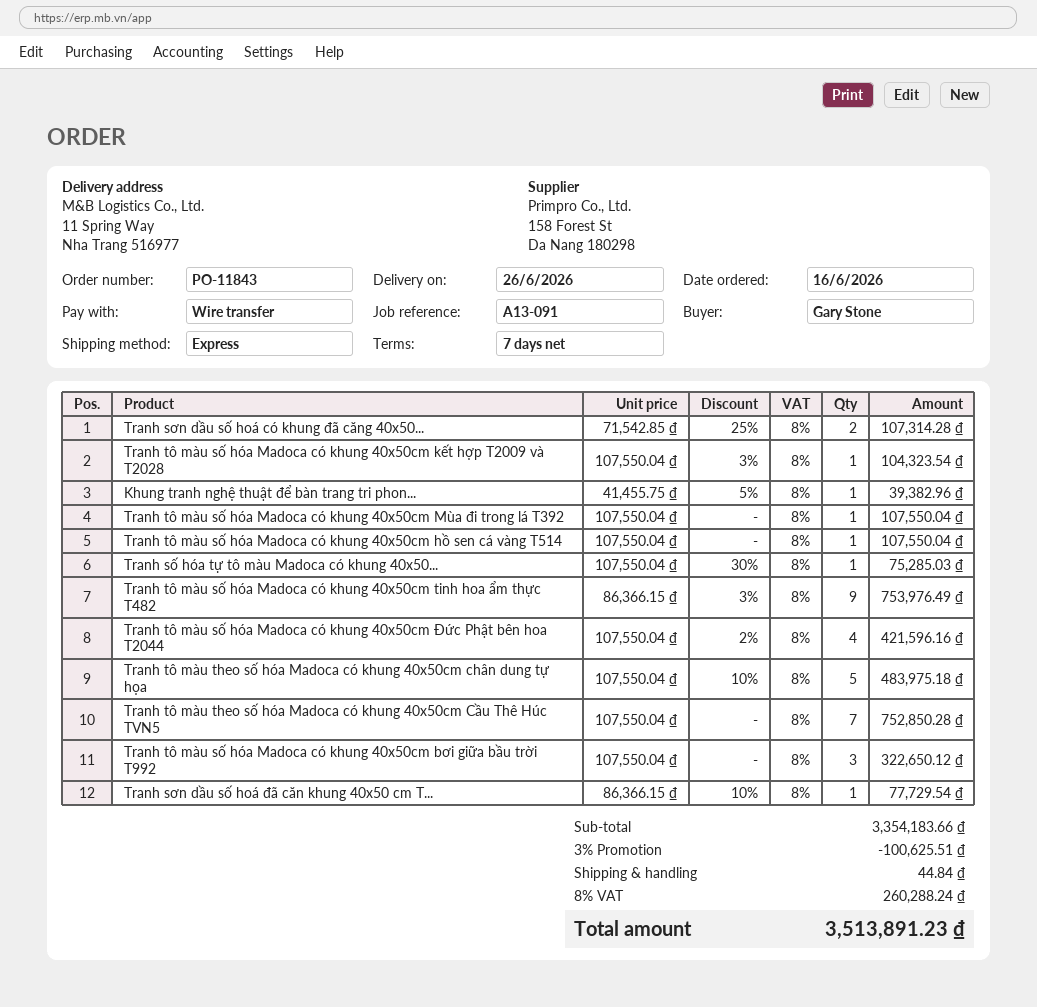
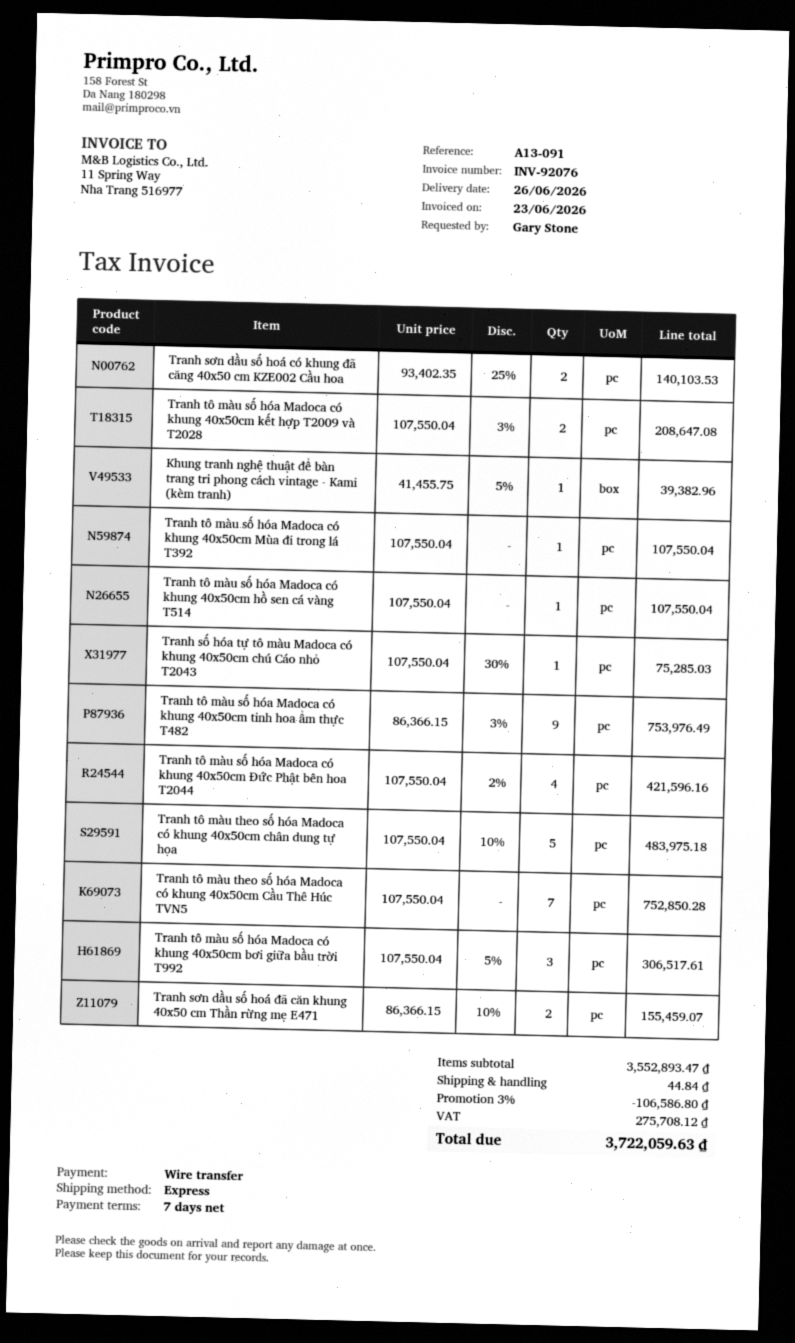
Tranh sơn dầu số hoá có khung đã căng 40x50...: 2 x 71542.85 - 25% = 107314.28 -> 2 x 93402.35 - 25% = 140103.53
Tranh tô màu số hóa Madoca có khung 40x50cm kết hợp T2009 và T2028: 1 x 107550.04 - 3% = 104323.54 -> 2 x 107550.04 - 3% = 208647.08
Tranh tô màu số hóa Madoca có khung 40x50cm bơi giữa bầu trời T992: 3 x 107550.04 = 322650.12 -> 3 x 107550.04 - 5% = 306517.61
Tranh sơn dầu số hoá đã căn khung 40x50 cm T...: 1 x 86366.15 - 10% = 77729.54 -> 2 x 86366.15 - 10% = 155459.07
subtotal: 3354183.66 -> 3552893.47
discount: 3% = 100625.51 -> 3% = 106586.80
tax: 260288.24 -> 275708.12
total: 3513891.23 -> 3722059.63

